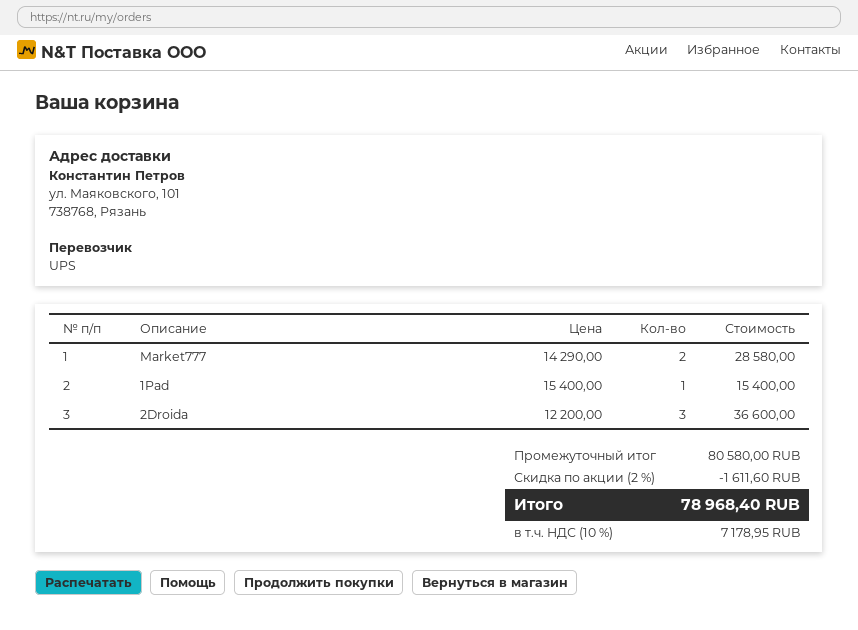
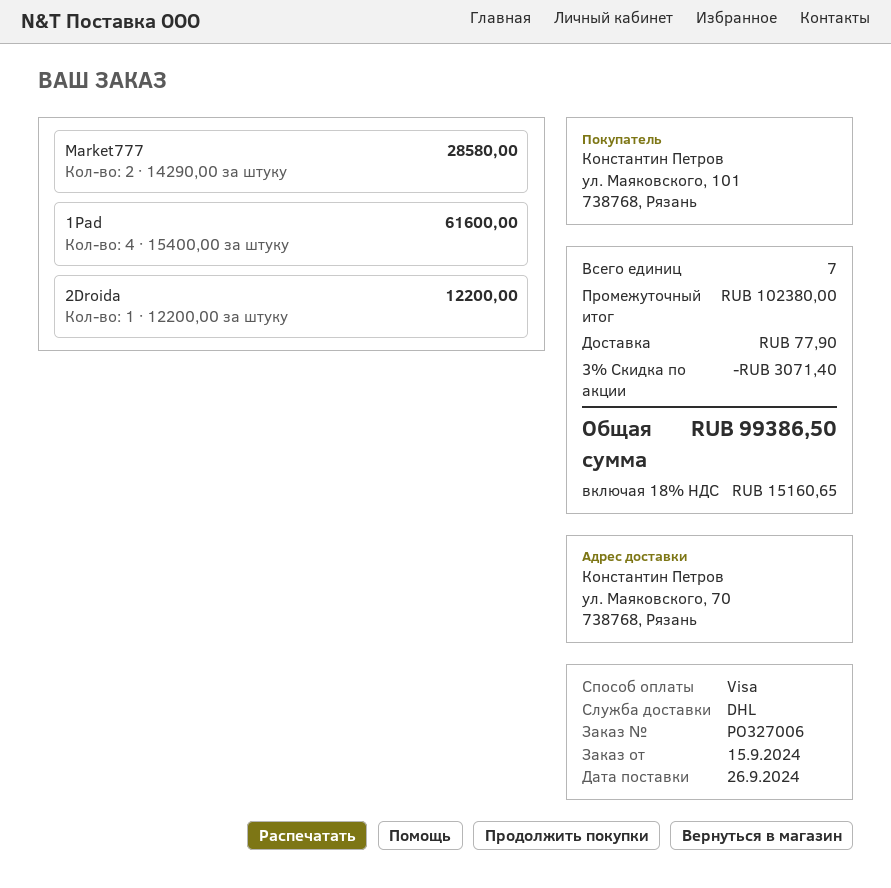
shipping method: UPS -> DHL
ship to: ул. Маяковского, 101, 738768, Рязань -> ул. Маяковского, 70, 738768, Рязань
1Pad: 1 x 15400.00 = 15400.00 -> 4 x 15400.00 = 61600.00
2Droida: 3 x 12200.00 = 36600.00 -> 1 x 12200.00 = 12200.00
subtotal: 80580.00 -> 102380.00
discount: 2% = 1611.60 -> 3% = 3071.40
shipping: none -> 77.90
tax: 10% = 7178.95 -> 18% = 15160.65
total: 78968.40 -> 99386.50

